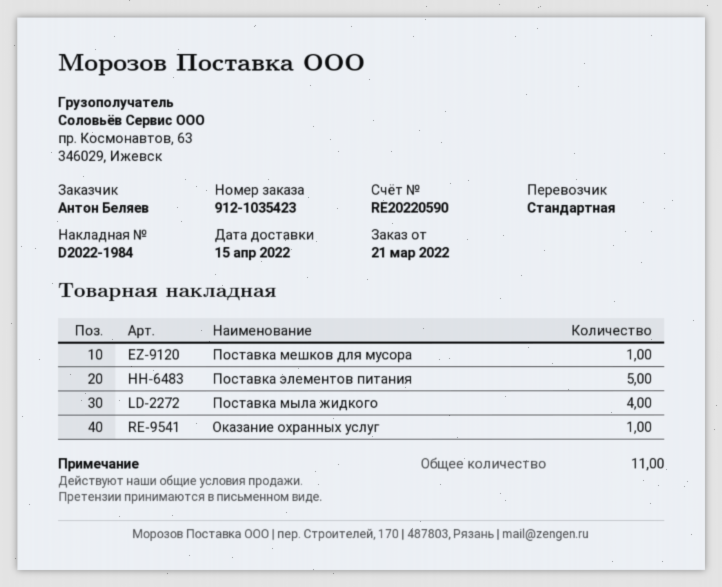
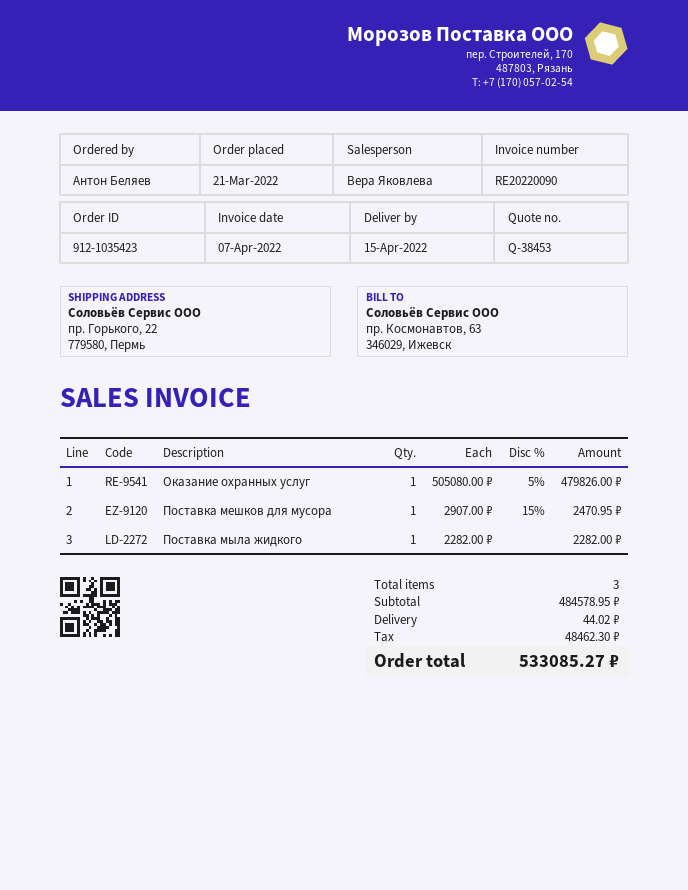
invoice number: RE20220590 -> RE20220090
ship to: пр. Космонавтов, 63, 346029, Ижевск -> пр. Горького, 22, 779580, Пермь
Поставка элементов питания: 5 -> none
Поставка мыла жидкого: 4 -> 1
total quantity: 11 -> 3

